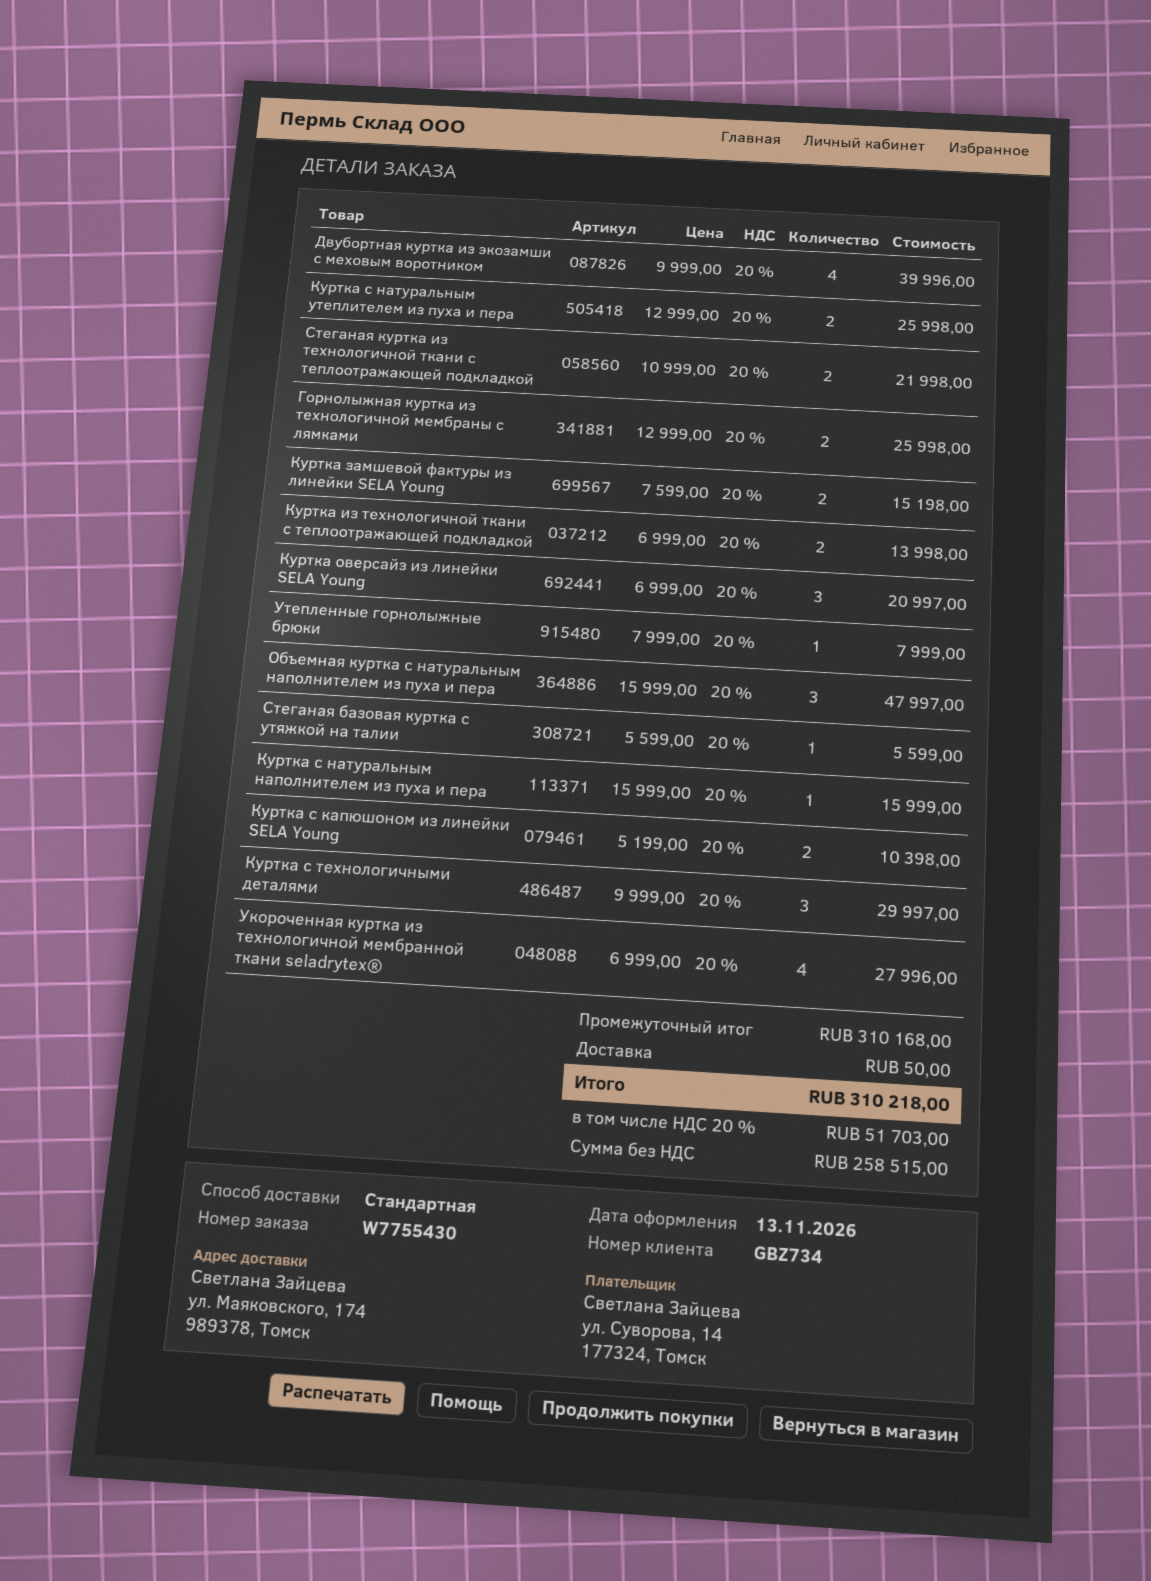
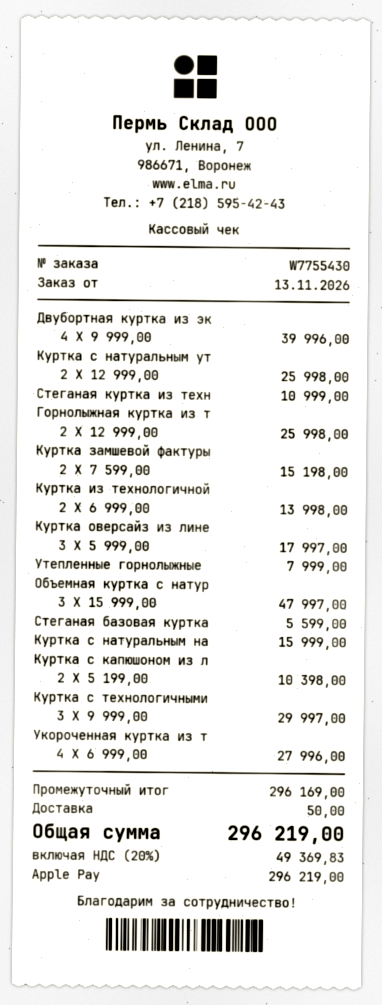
Стеганая куртка из технологичной ткани с теплоотражающей подкладкой: 2 x 10999.00 = 21998.00 -> 1 x 10999.00 = 10999.00
Куртка оверсайз из линейки SELA Young: 3 x 6999.00 = 20997.00 -> 3 x 5999.00 = 17997.00
subtotal: 310168.00 -> 296169.00
tax: 20% = 51703.00 -> 20% = 49369.83
total: 310218.00 -> 296219.00

